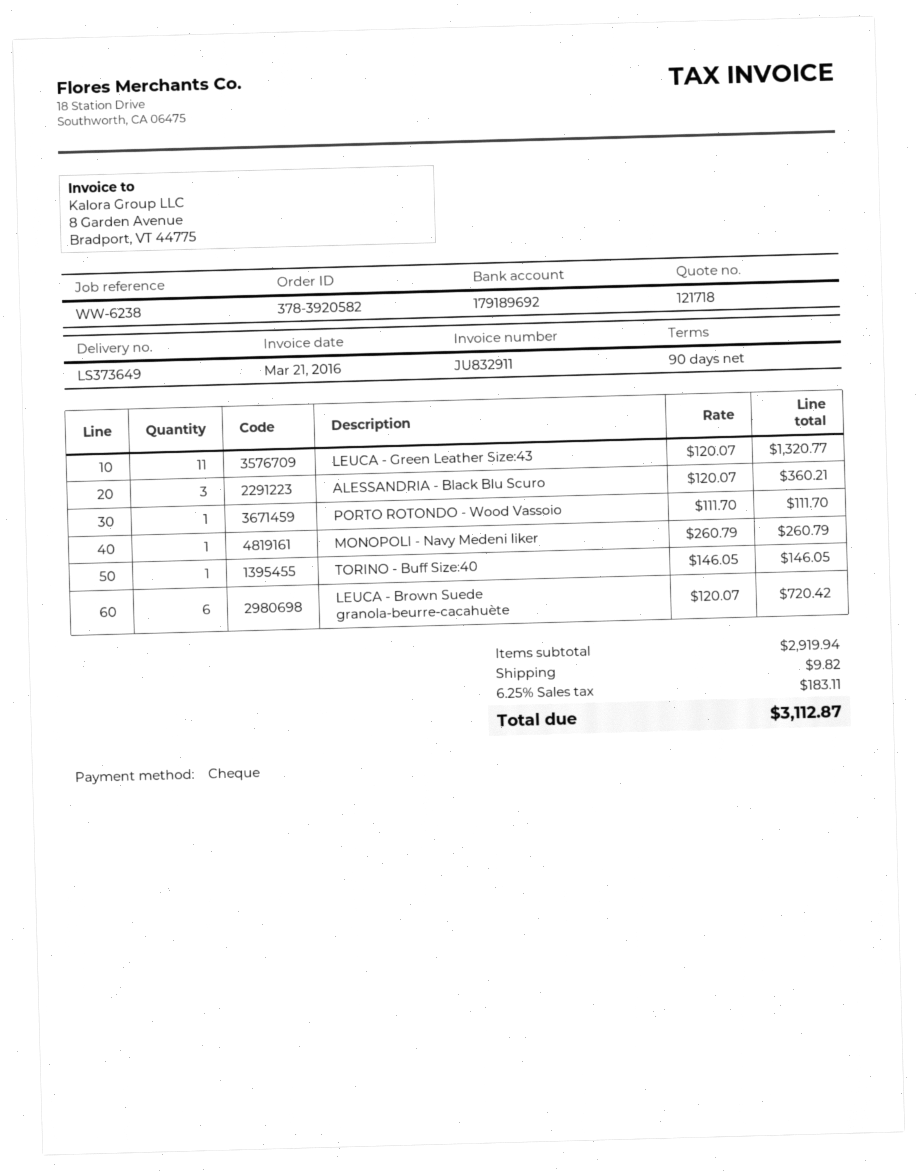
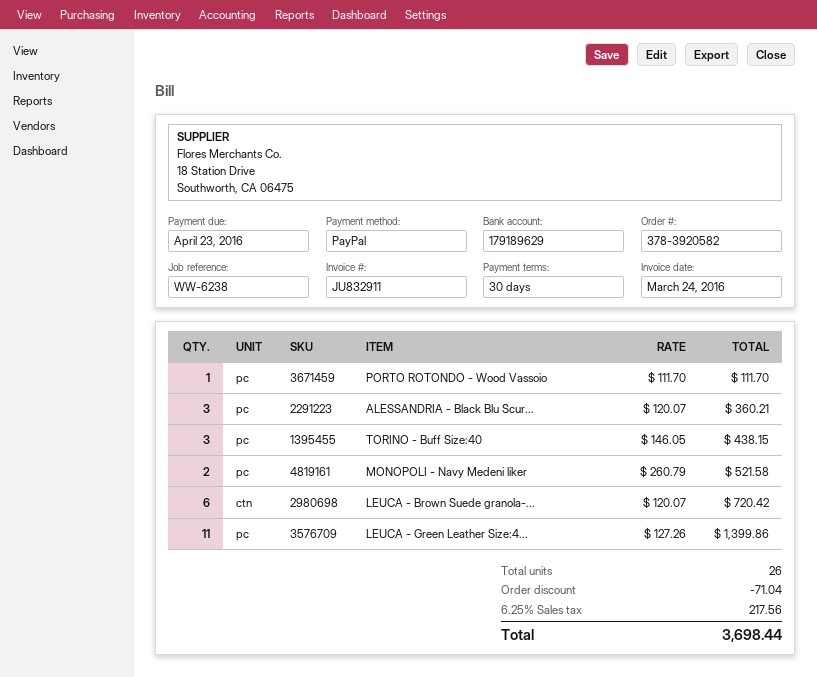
invoice date: 2016-03-21 -> 2016-03-24
payment terms: 90 days -> 30 days
payment method: cheque -> PayPal
bank account: 179189692 -> 179189629
LEUCA - Green Leather Size:43: 11 x 120.07 = 1320.77 -> 11 x 127.26 = 1399.86
MONOPOLI - Navy Medeni liker: 1 x 260.79 = 260.79 -> 2 x 260.79 = 521.58
TORINO - Buff Size:40: 1 x 146.05 = 146.05 -> 3 x 146.05 = 438.15
discount: none -> 71.04
shipping: 9.82 -> none
tax: 6.25% = 183.11 -> 6.25% = 217.56
total: 3112.87 -> 3698.44

